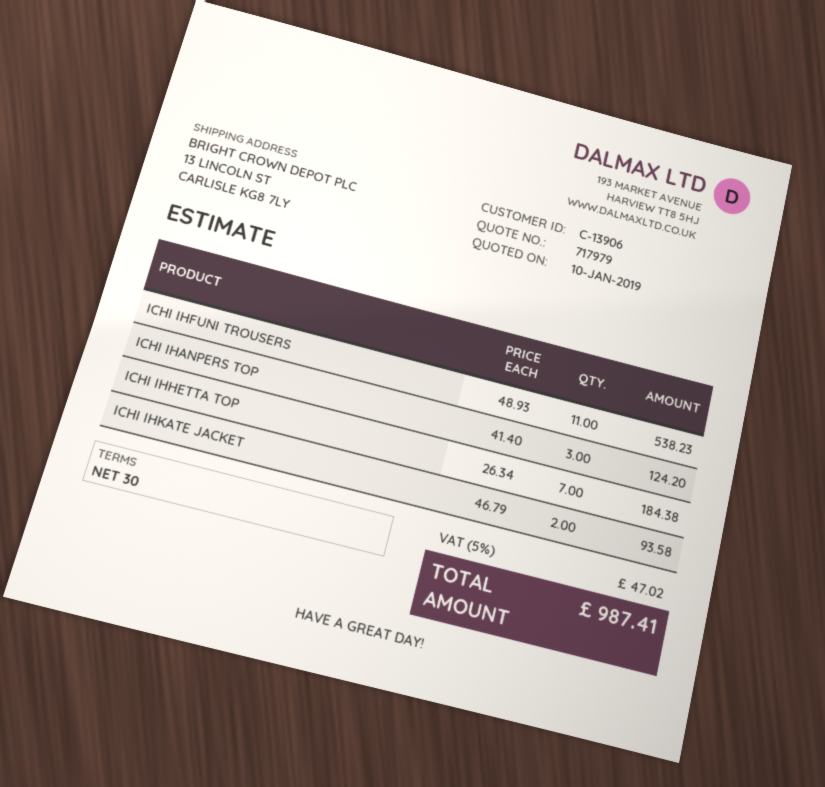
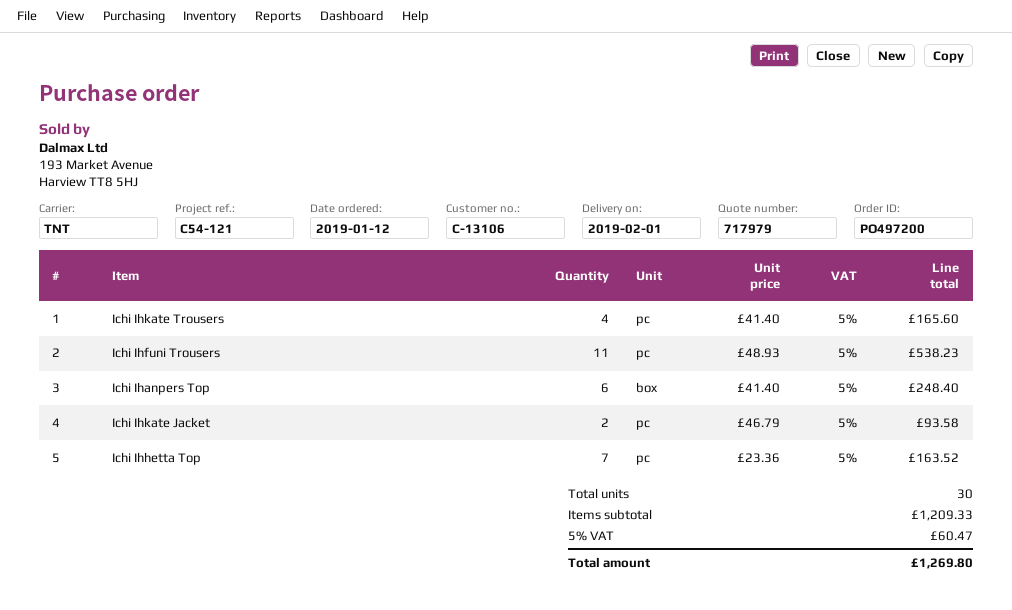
customer number: C-13906 -> C-13106
ICHI IHANPERS TOP: 3 x 41.40 = 124.20 -> 6 x 41.40 = 248.40
ICHI IHHETTA TOP: 7 x 26.34 = 184.38 -> 7 x 23.36 = 163.52
Ichi Ihkate Trousers: none -> 4 x 41.40 = 165.60
tax: 5% = 47.02 -> 5% = 60.47
total: 987.41 -> 1269.80

